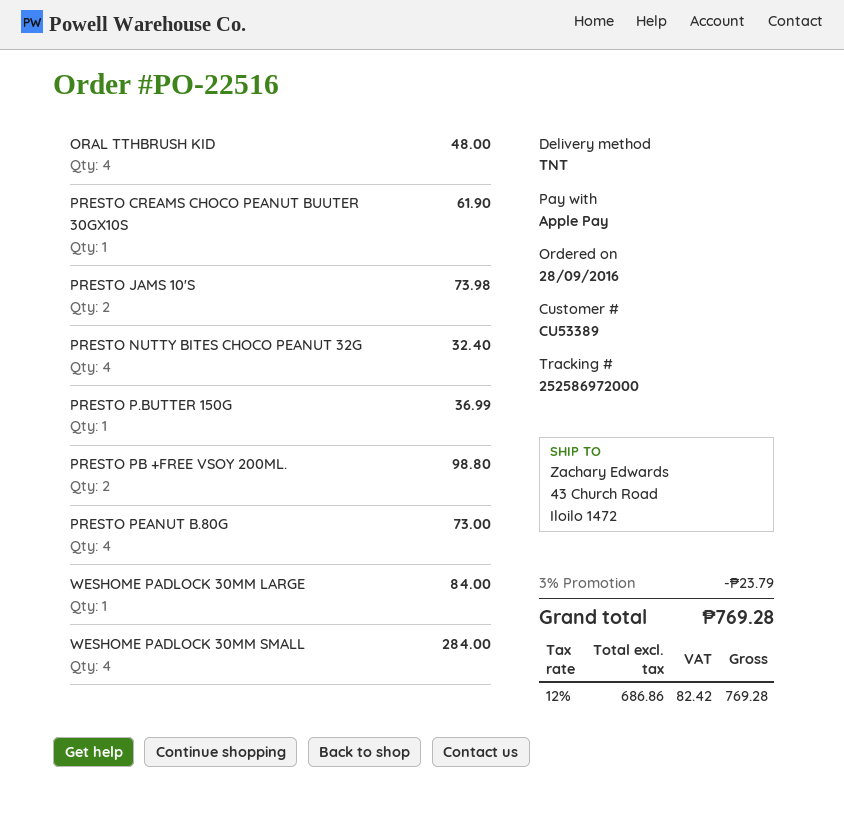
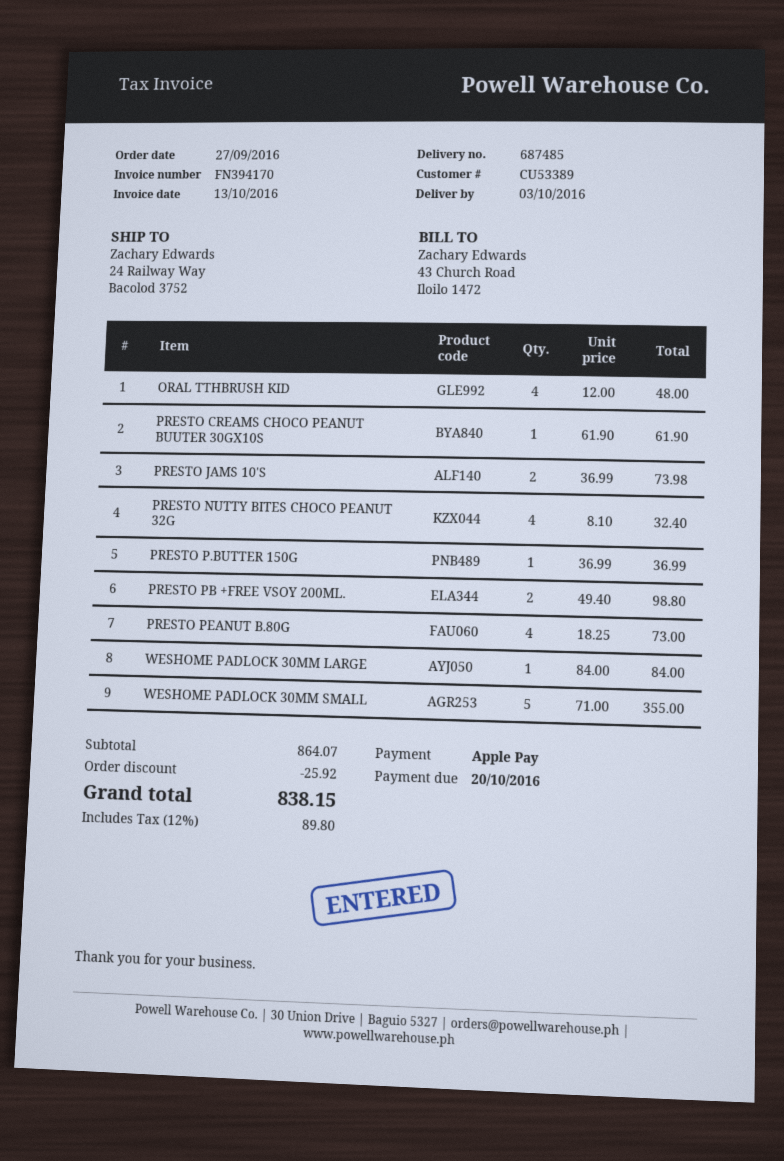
order date: 2016-09-28 -> 2016-09-27
ship to: 43 Church Road, Iloilo 1472 -> 24 Railway Way, Bacolod 3752
WESHOME PADLOCK 30MM SMALL: 4 for 284.00 -> 5 for 355.00
discount: 23.79 -> 25.92
tax: 12% = 82.42 -> 12% = 89.80
total: 769.28 -> 838.15

